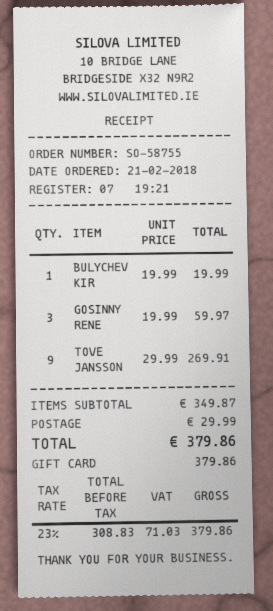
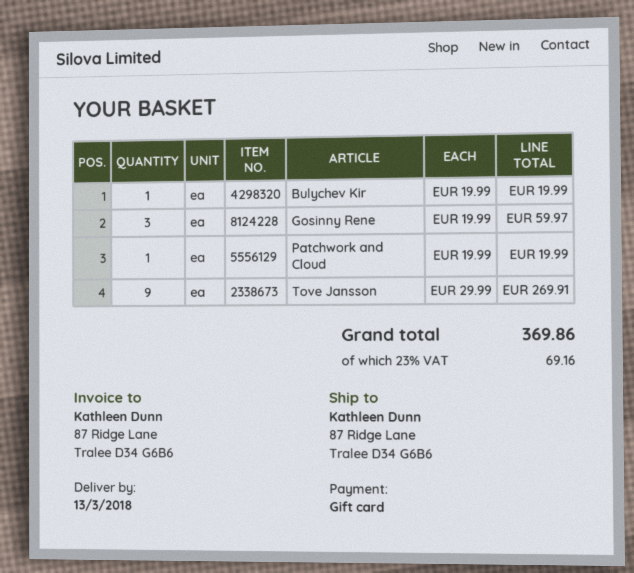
Patchwork and Cloud: none -> 1 x 19.99 = 19.99
shipping: 29.99 -> none
tax: 23% = 71.03 -> 23% = 69.16
total: 379.86 -> 369.86

